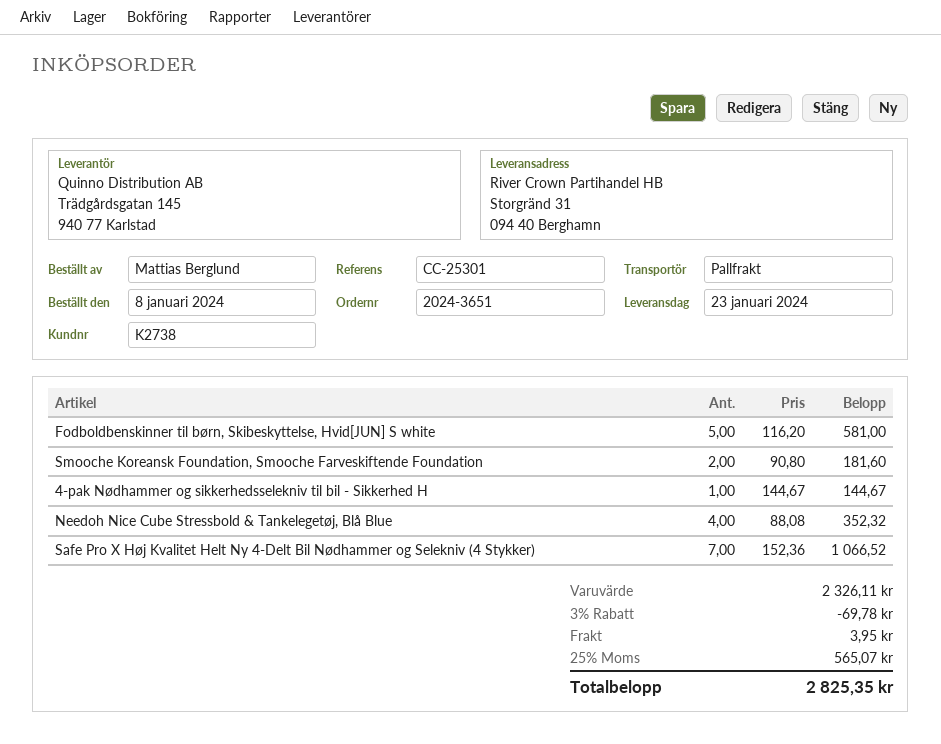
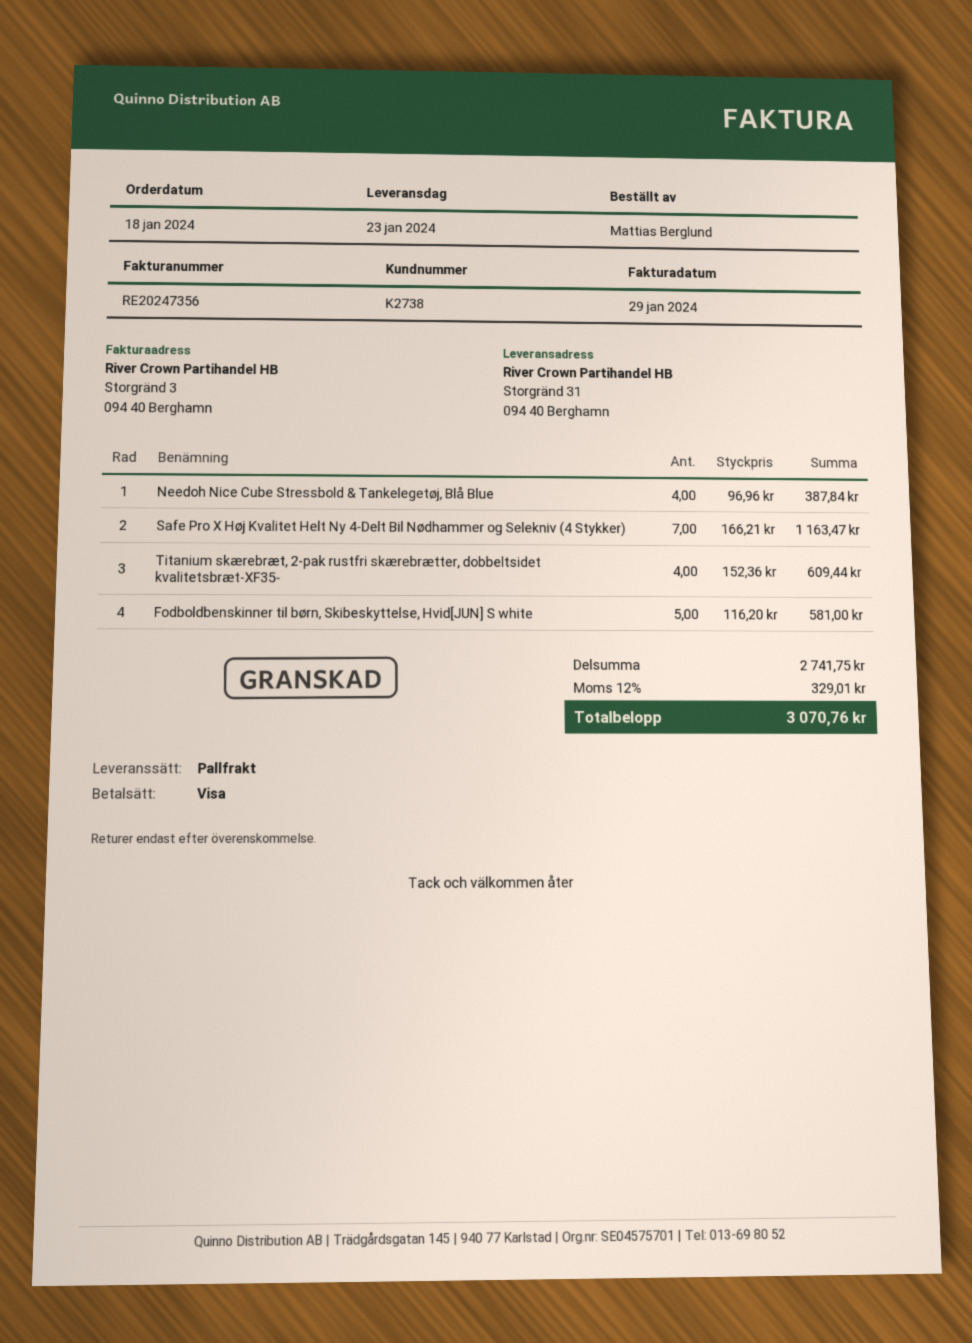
order date: 2024-01-08 -> 2024-01-18
Smooche Koreansk Foundation, Smooche Farveskiftende Foundation: 2 x 90.80 = 181.60 -> none
4-pak Nødhammer og sikkerhedsselekniv til bil - Sikkerhed H: 1 x 144.67 = 144.67 -> none
Needoh Nice Cube Stressbold & Tankelegetøj, Blå Blue: 4 x 88.08 = 352.32 -> 4 x 96.96 = 387.84
Safe Pro X Høj Kvalitet Helt Ny 4-Delt Bil Nødhammer og Selekniv (4 Stykker): 7 x 152.36 = 1066.52 -> 7 x 166.21 = 1163.47
Titanium skærebræt, 2-pak rustfri skærebrætter, dobbeltsidet kvalitetsbræt-XF35-: none -> 4 x 152.36 = 609.44
subtotal: 2326.11 -> 2741.75
discount: 3% = 69.78 -> none
shipping: 3.95 -> none
tax: 25% = 565.07 -> 12% = 329.01
total: 2825.35 -> 3070.76

